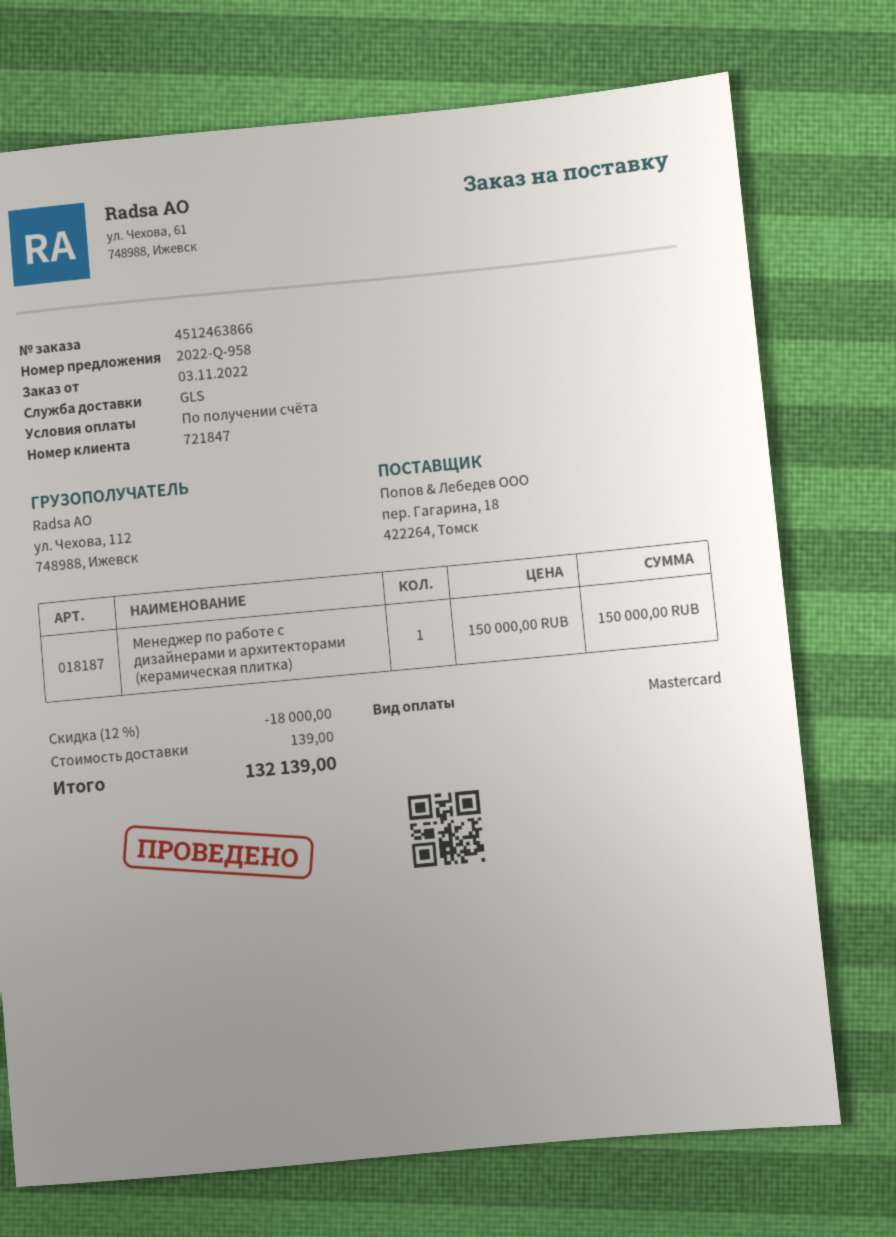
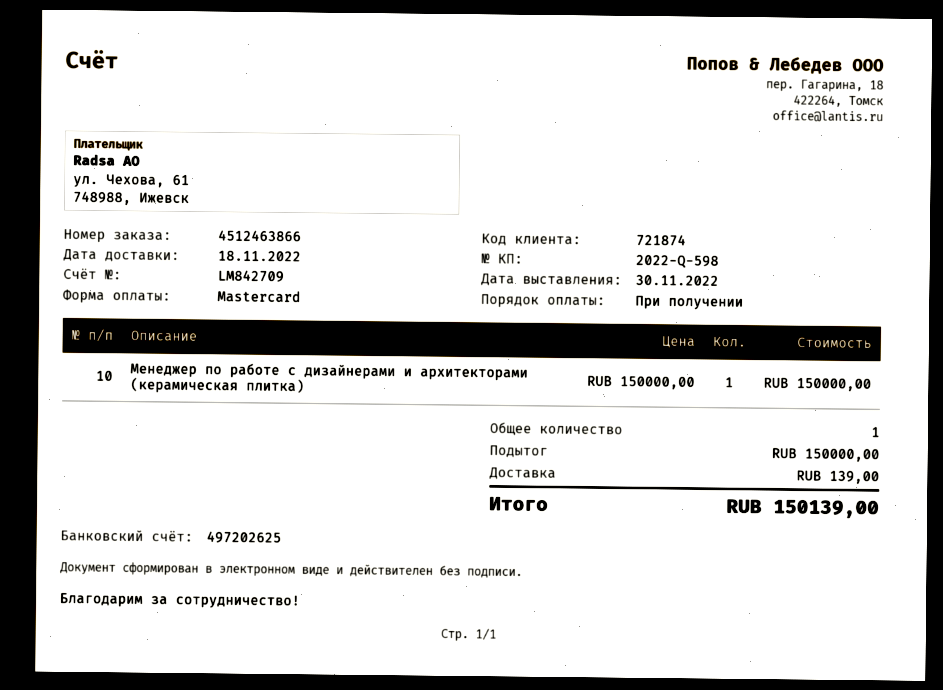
quote number: 2022-Q-958 -> 2022-Q-598
customer number: 721847 -> 721874
discount: 12% = 18000.00 -> none
total: 132139.00 -> 150139.00

